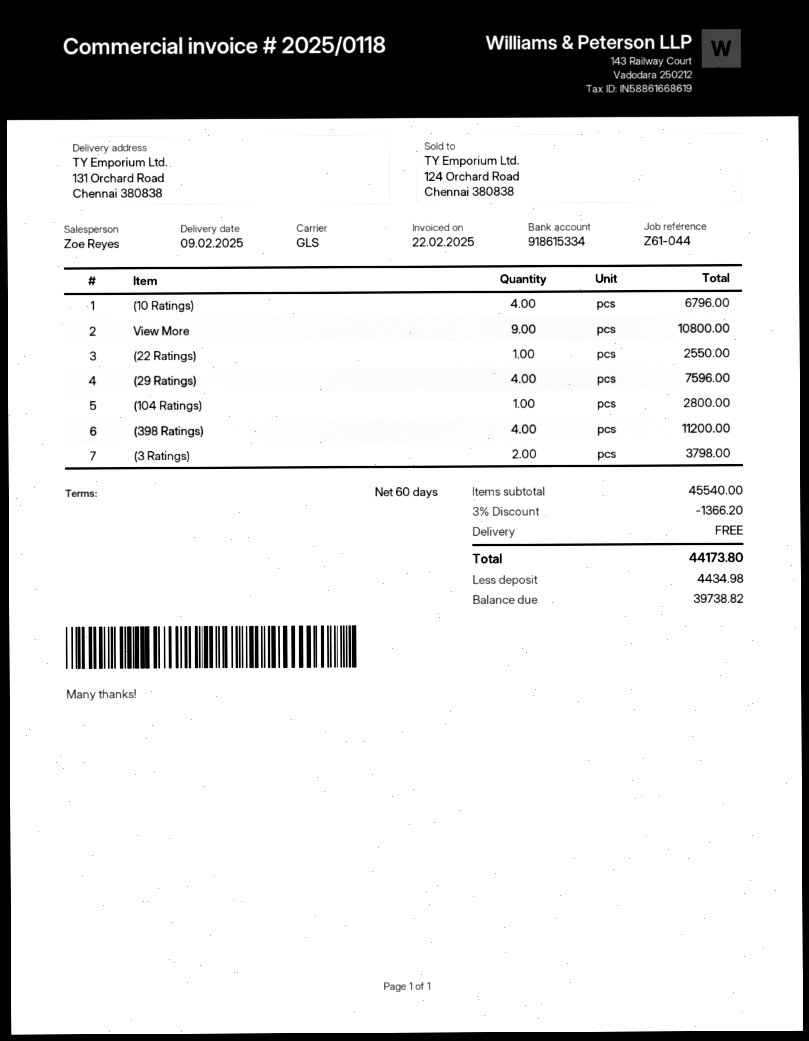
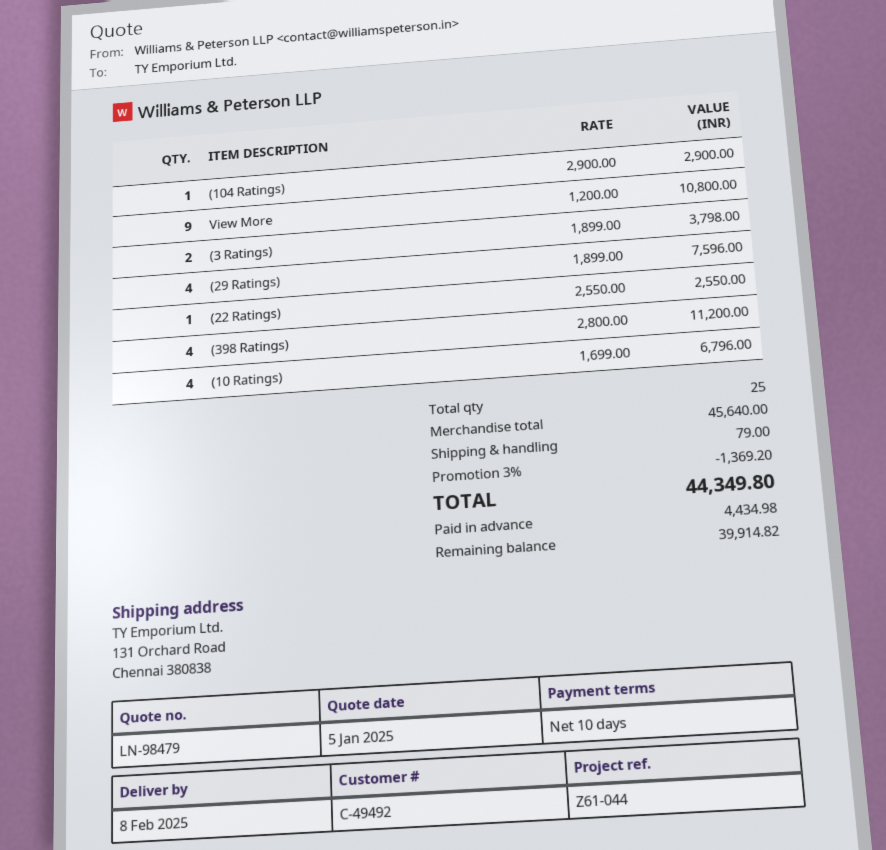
delivery date: 2025-02-09 -> 2025-02-08
payment terms: 60 days -> 10 days
(104 Ratings): 1 for 2800.00 -> 1 for 2900.00
subtotal: 45540.00 -> 45640.00
discount: 3% = 1366.20 -> 3% = 1369.20
shipping: 0.00 -> 79.00
total: 44173.80 -> 44349.80
balance: 39738.82 -> 39914.82

